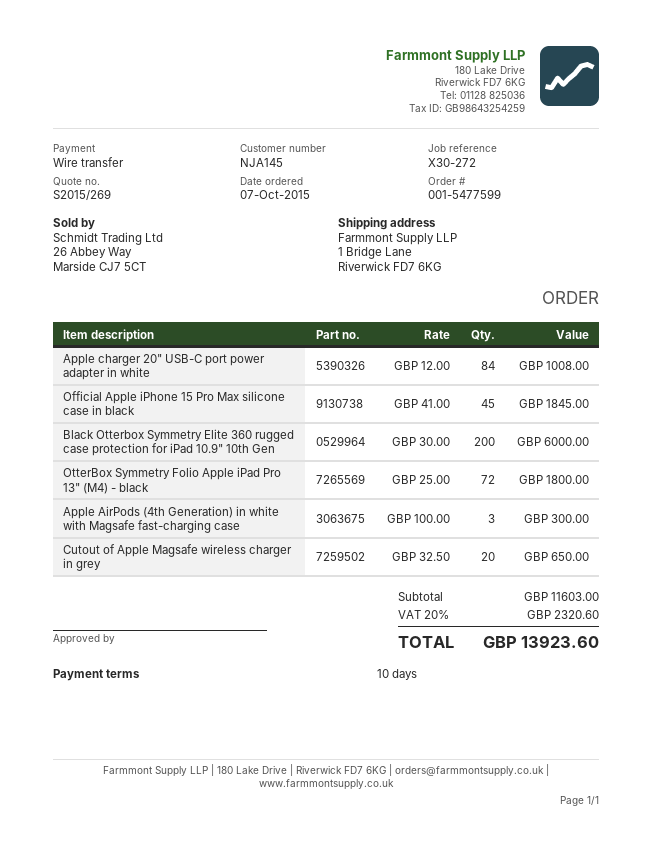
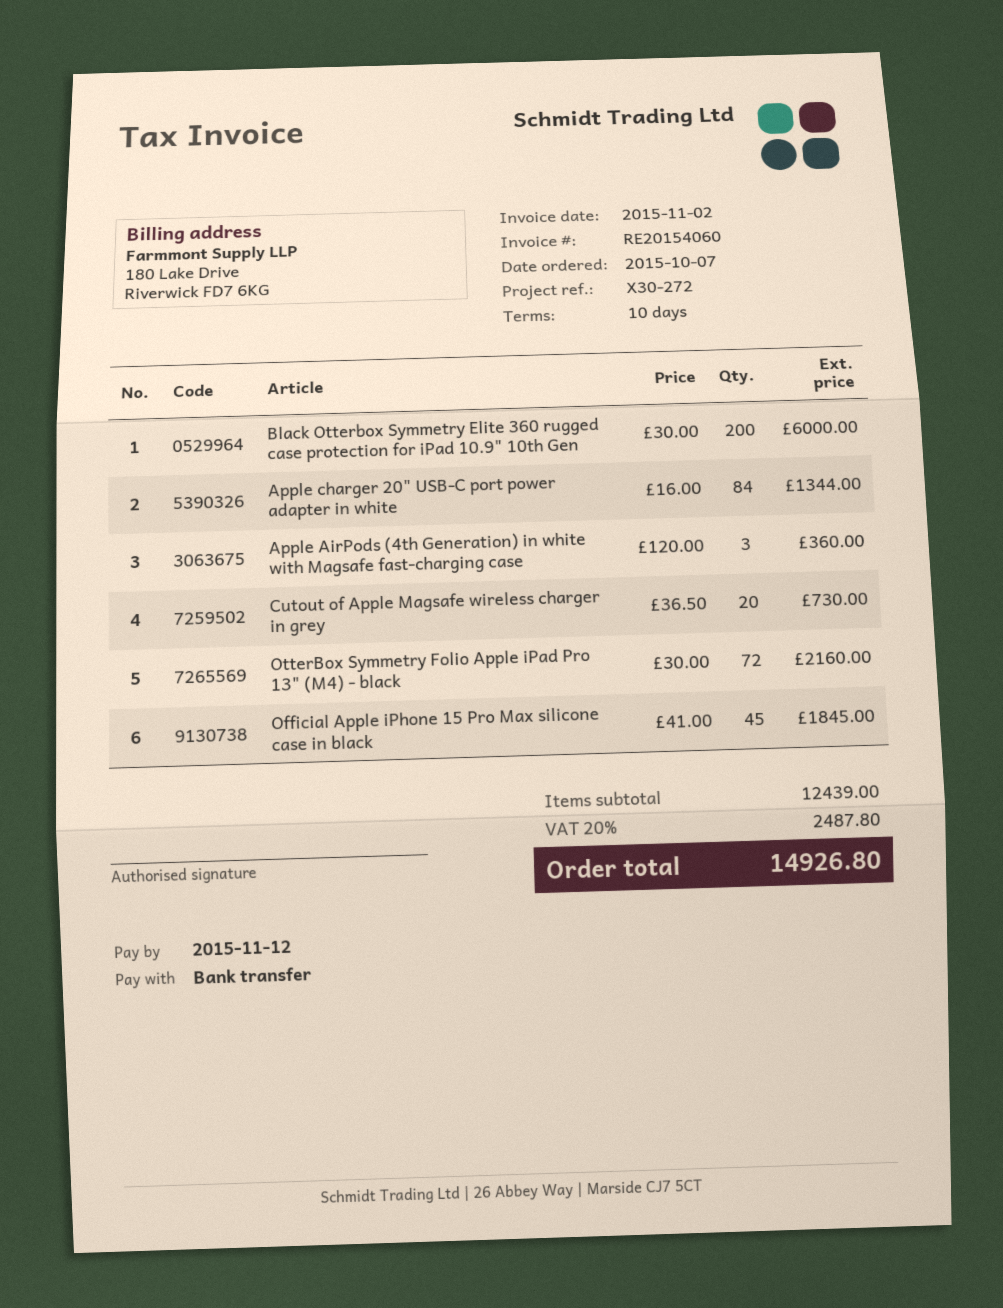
Apple charger 20" USB-C port power adapter in white: 84 x 12.00 = 1008.00 -> 84 x 16.00 = 1344.00
OtterBox Symmetry Folio Apple iPad Pro 13" (M4) - black: 72 x 25.00 = 1800.00 -> 72 x 30.00 = 2160.00
Apple AirPods (4th Generation) in white with Magsafe fast-charging case: 3 x 100.00 = 300.00 -> 3 x 120.00 = 360.00
Cutout of Apple Magsafe wireless charger in grey: 20 x 32.50 = 650.00 -> 20 x 36.50 = 730.00
subtotal: 11603.00 -> 12439.00
tax: 20% = 2320.60 -> 20% = 2487.80
total: 13923.60 -> 14926.80

